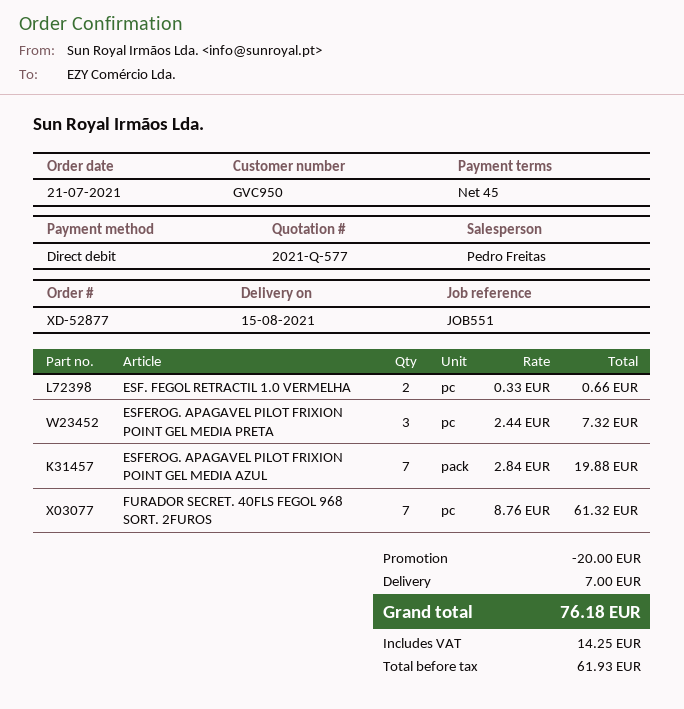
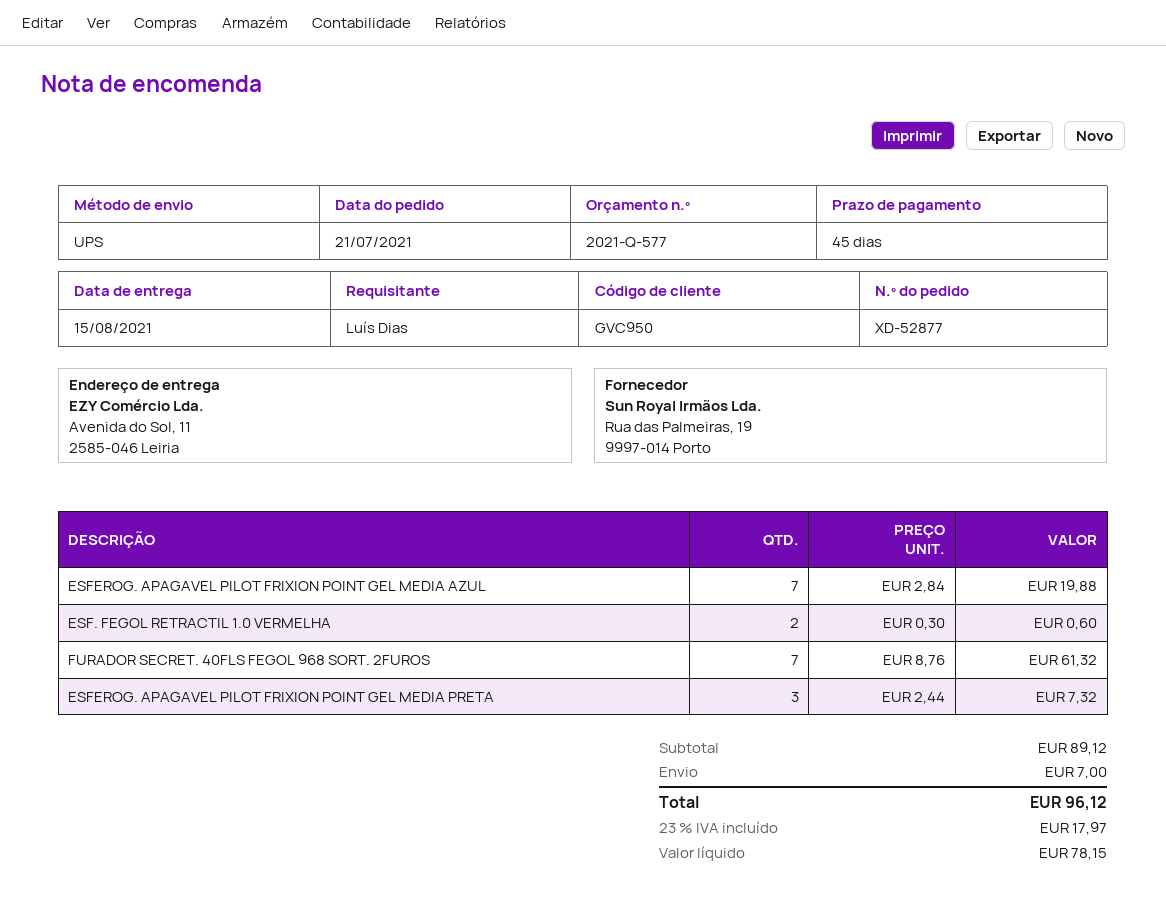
ESF. FEGOL RETRACTIL 1.0 VERMELHA: 2 x 0.33 = 0.66 -> 2 x 0.30 = 0.60
discount: 20.00 -> none
net: 61.93 -> 78.15
tax: 14.25 -> 17.97
total: 76.18 -> 96.12

